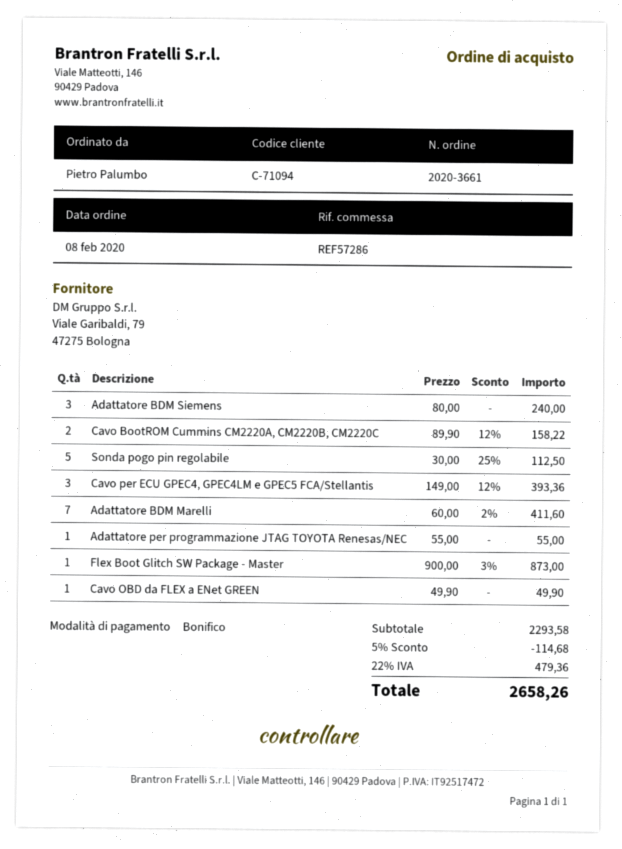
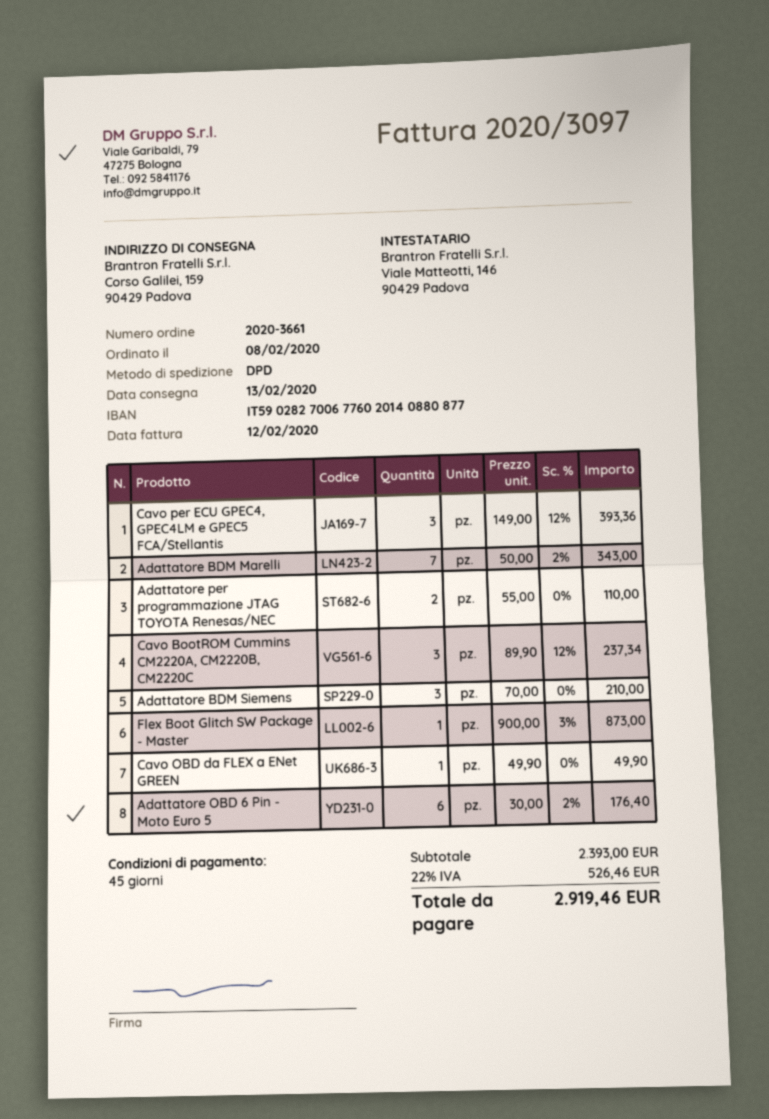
Adattatore BDM Siemens: 3 x 80.00 = 240.00 -> 3 x 70.00 = 210.00
Cavo BootROM Cummins CM2220A, CM2220B, CM2220C: 2 x 89.90 - 12% = 158.22 -> 3 x 89.90 - 12% = 237.34
Sonda pogo pin regolabile: 5 x 30.00 - 25% = 112.50 -> none
Adattatore BDM Marelli: 7 x 60.00 - 2% = 411.60 -> 7 x 50.00 - 2% = 343.00
Adattatore per programmazione JTAG TOYOTA Renesas/NEC: 1 x 55.00 = 55.00 -> 2 x 55.00 = 110.00
Adattatore OBD 6 Pin - Moto Euro 5: none -> 6 x 30.00 - 2% = 176.40
subtotal: 2293.58 -> 2393.00
discount: 5% = 114.68 -> none
tax: 22% = 479.36 -> 22% = 526.46
total: 2658.26 -> 2919.46

